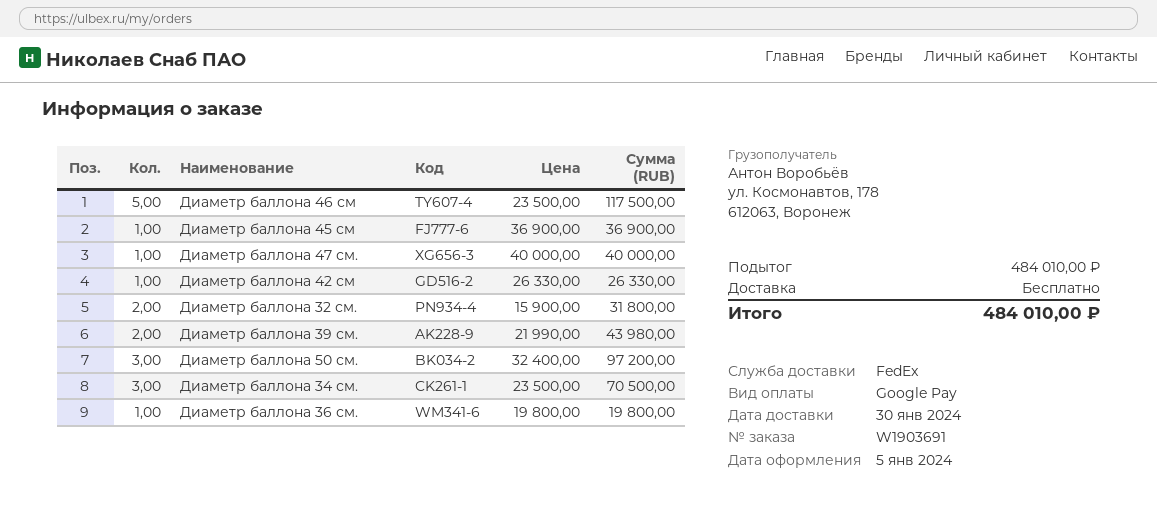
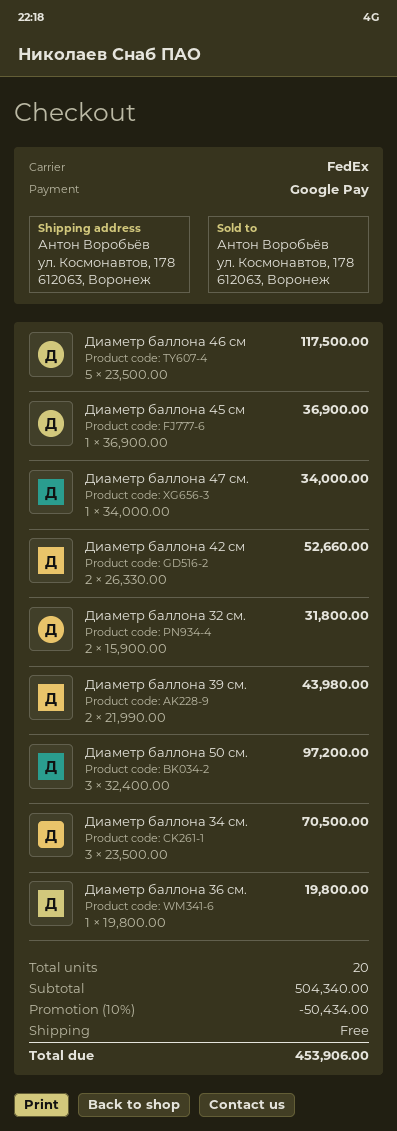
Диаметр баллона 47 см.: 1 x 40000.00 = 40000.00 -> 1 x 34000.00 = 34000.00
Диаметр баллона 42 см: 1 x 26330.00 = 26330.00 -> 2 x 26330.00 = 52660.00
subtotal: 484010.00 -> 504340.00
discount: none -> 10% = 50434.00
total: 484010.00 -> 453906.00

